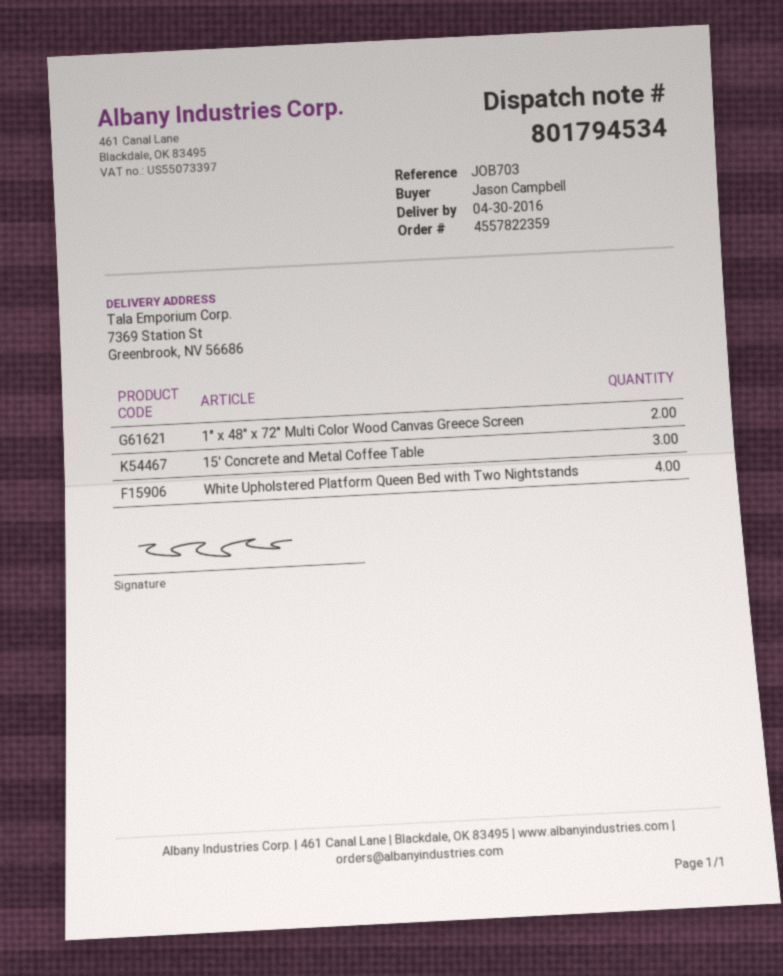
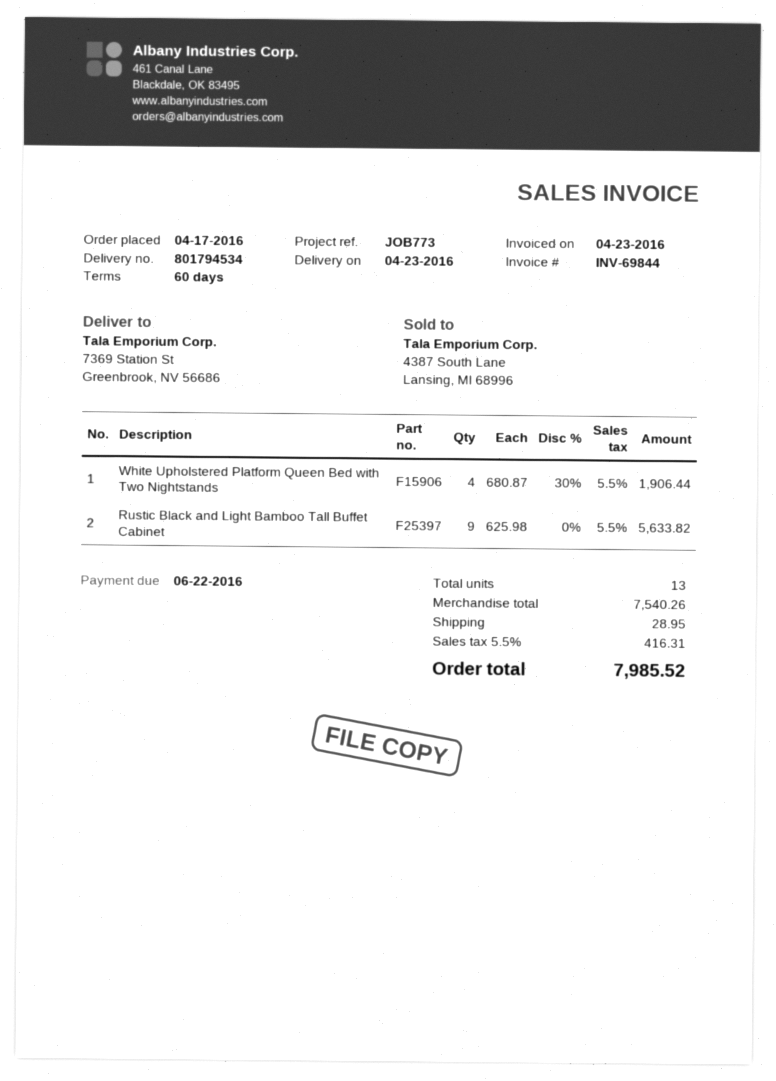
delivery date: 2016-04-30 -> 2016-04-23
reference: JOB703 -> JOB773
1" x 48" x 72" Multi Color Wood Canvas Greece Screen: 2 -> none
15' Concrete and Metal Coffee Table: 3 -> none
Rustic Black and Light Bamboo Tall Buffet Cabinet: none -> 9

